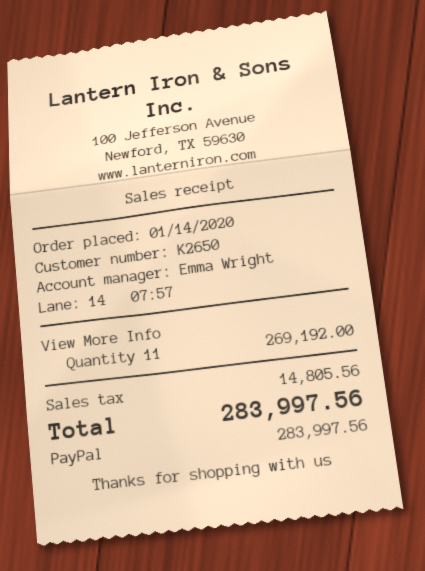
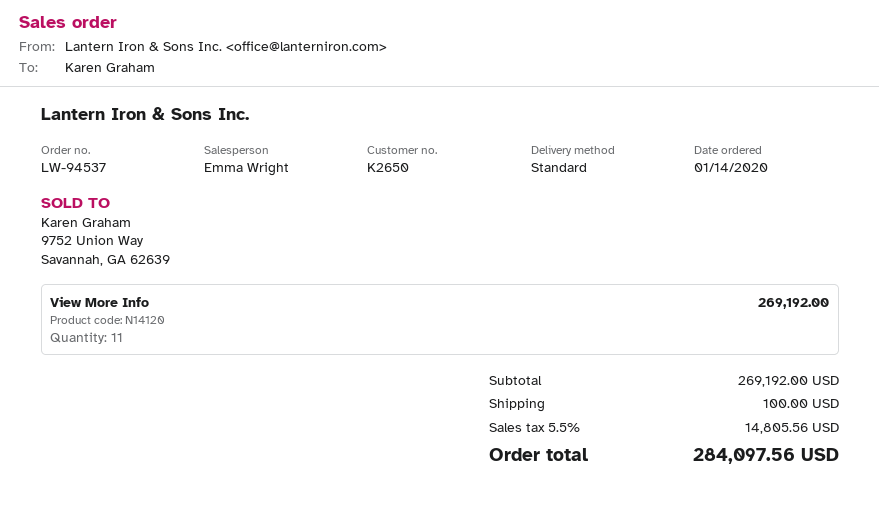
shipping: none -> 100.00
total: 283997.56 -> 284097.56

